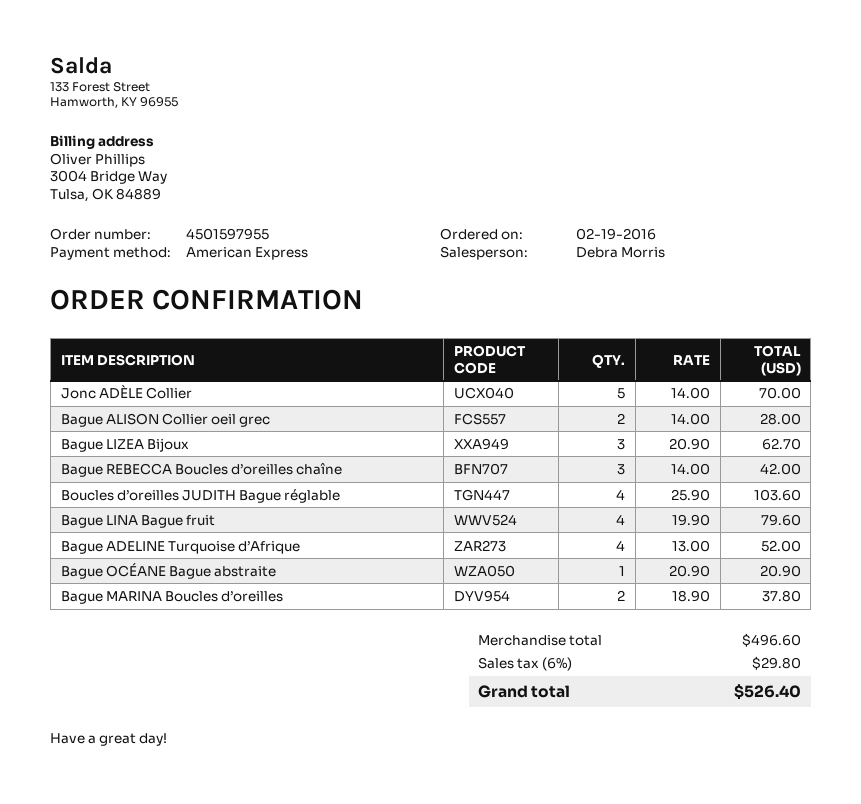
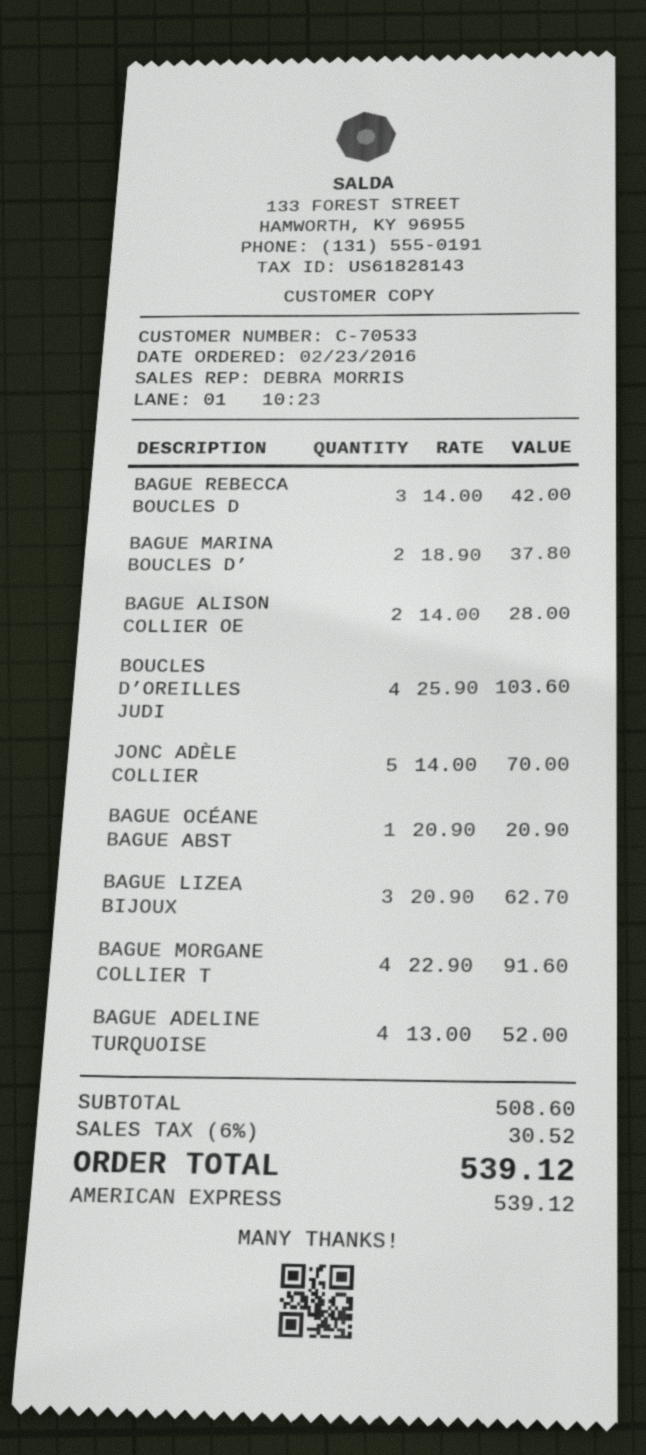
order date: 2016-02-19 -> 2016-02-23
Bague LINA Bague fruit: 4 x 19.90 = 79.60 -> none
BAGUE MORGANE COLLIER T: none -> 4 x 22.90 = 91.60
subtotal: 496.60 -> 508.60
tax: 6% = 29.80 -> 6% = 30.52
total: 526.40 -> 539.12

